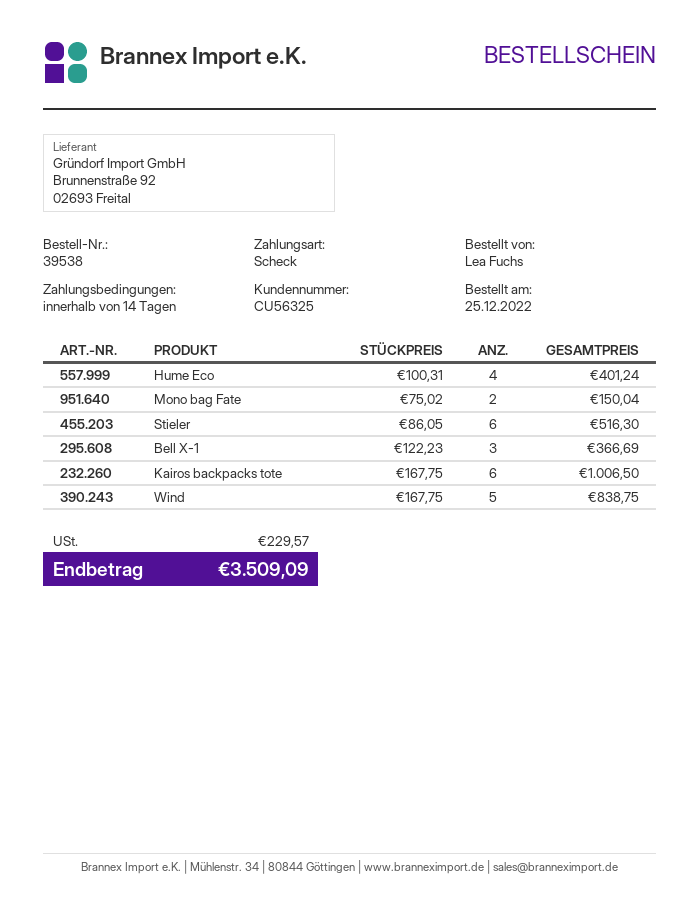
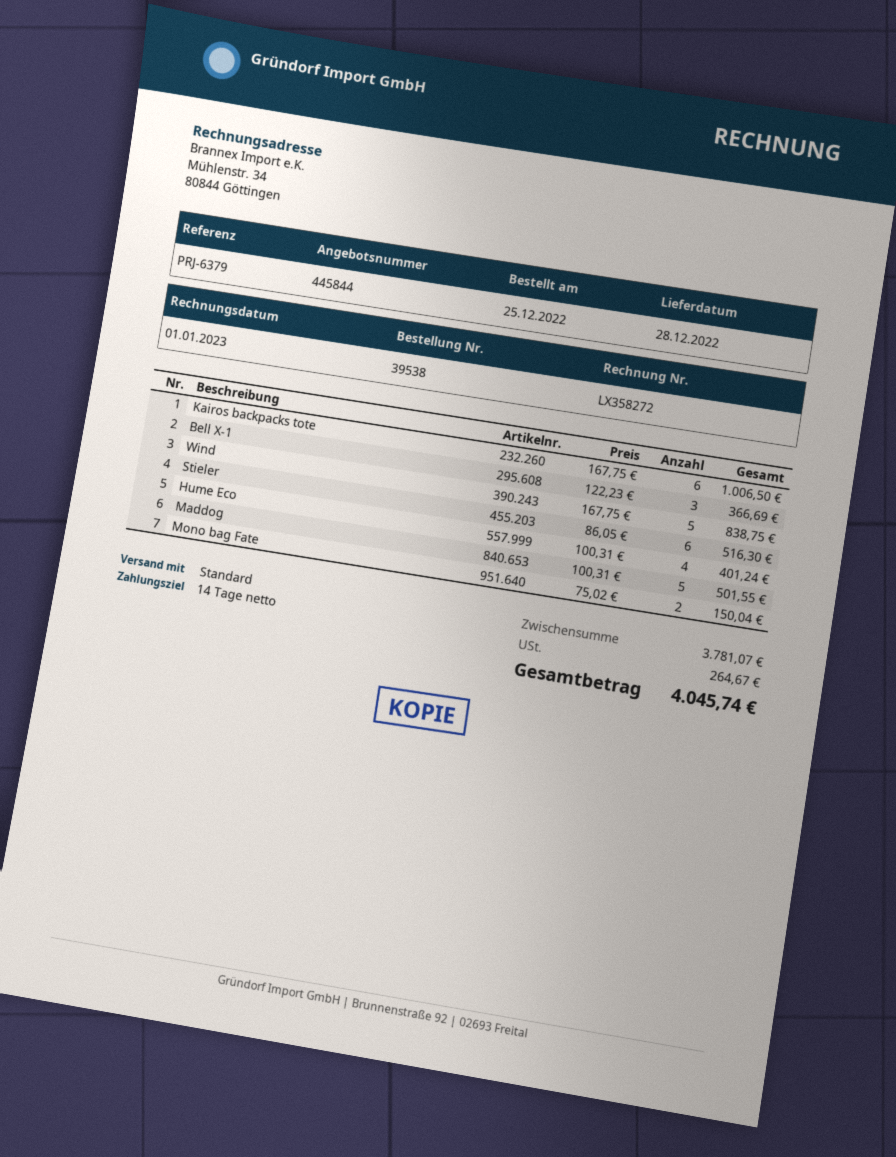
Maddog: none -> 5 x 100.31 = 501.55
tax: 229.57 -> 264.67
total: 3509.09 -> 4045.74

